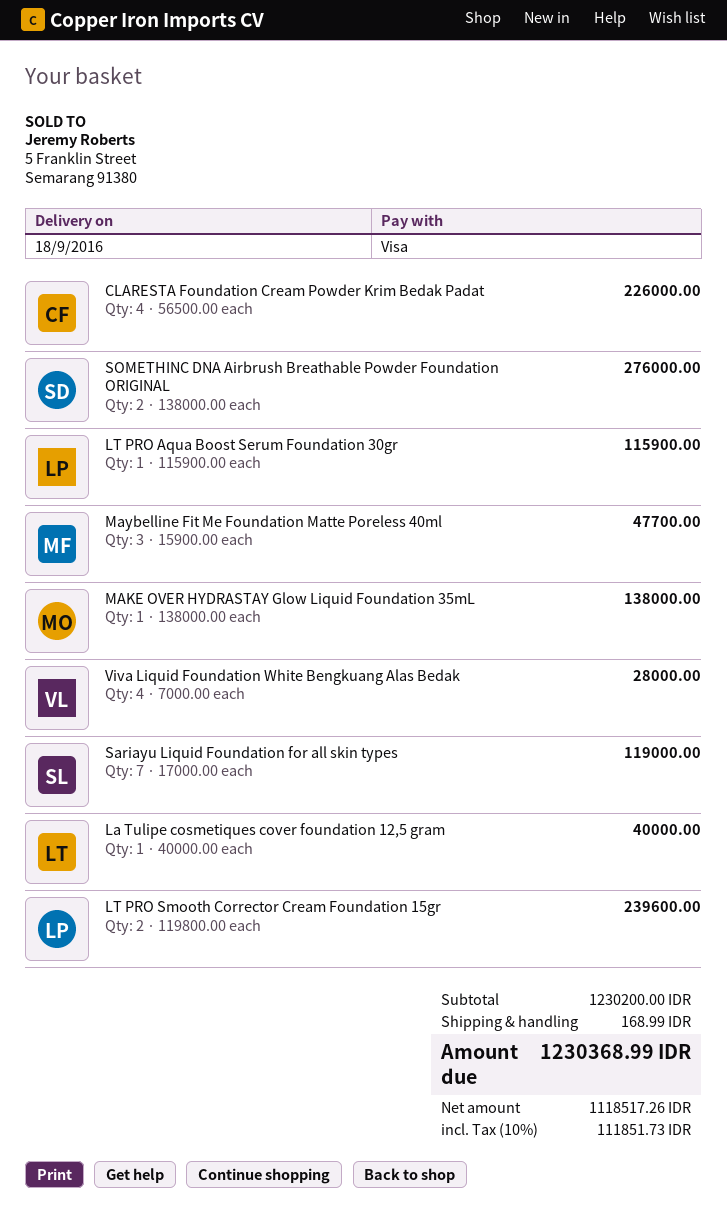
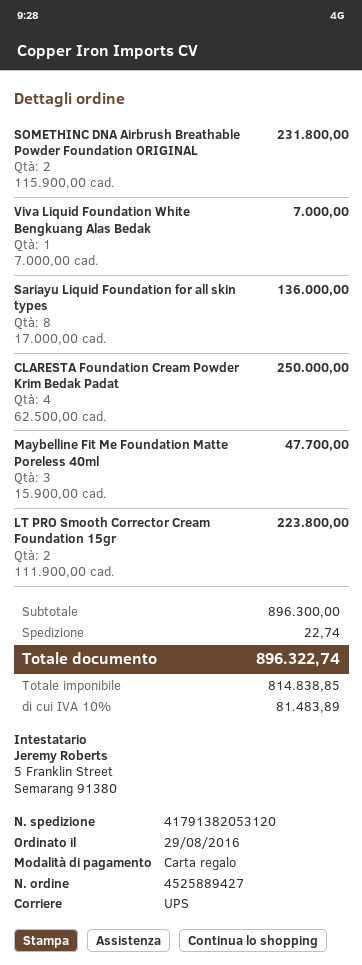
payment method: Visa -> gift card
CLARESTA Foundation Cream Powder Krim Bedak Padat: 4 x 56500.00 = 226000.00 -> 4 x 62500.00 = 250000.00
SOMETHINC DNA Airbrush Breathable Powder Foundation ORIGINAL: 2 x 138000.00 = 276000.00 -> 2 x 115900.00 = 231800.00
LT PRO Aqua Boost Serum Foundation 30gr: 1 x 115900.00 = 115900.00 -> none
MAKE OVER HYDRASTAY Glow Liquid Foundation 35mL: 1 x 138000.00 = 138000.00 -> none
Viva Liquid Foundation White Bengkuang Alas Bedak: 4 x 7000.00 = 28000.00 -> 1 x 7000.00 = 7000.00
Sariayu Liquid Foundation for all skin types: 7 x 17000.00 = 119000.00 -> 8 x 17000.00 = 136000.00
La Tulipe cosmetiques cover foundation 12,5 gram: 1 x 40000.00 = 40000.00 -> none
LT PRO Smooth Corrector Cream Foundation 15gr: 2 x 119800.00 = 239600.00 -> 2 x 111900.00 = 223800.00
subtotal: 1230200.00 -> 896300.00
shipping: 168.99 -> 22.74
net: 1118517.26 -> 814838.85
tax: 10% = 111851.73 -> 10% = 81483.89
total: 1230368.99 -> 896322.74

